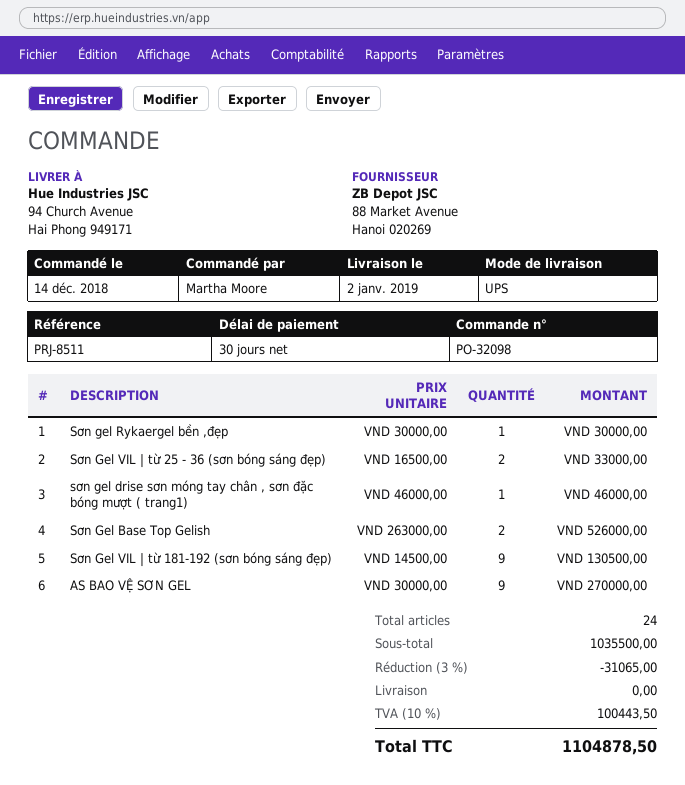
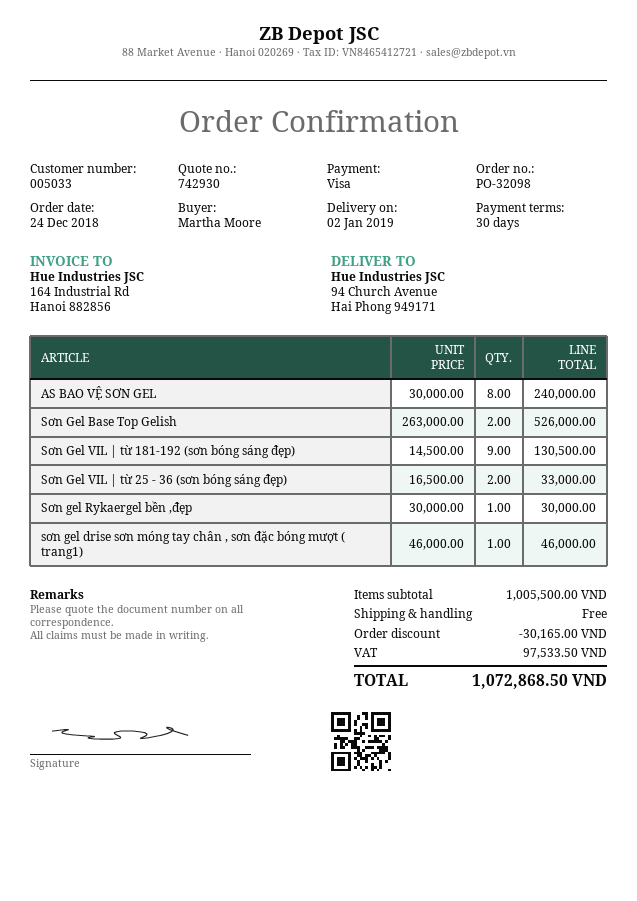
order date: 2018-12-14 -> 2018-12-24
AS BAO VỆ SƠN GEL: 9 x 30000.00 = 270000.00 -> 8 x 30000.00 = 240000.00
subtotal: 1035500.00 -> 1005500.00
discount: 31065.00 -> 30165.00
tax: 100443.50 -> 97533.50
total: 1104878.50 -> 1072868.50

